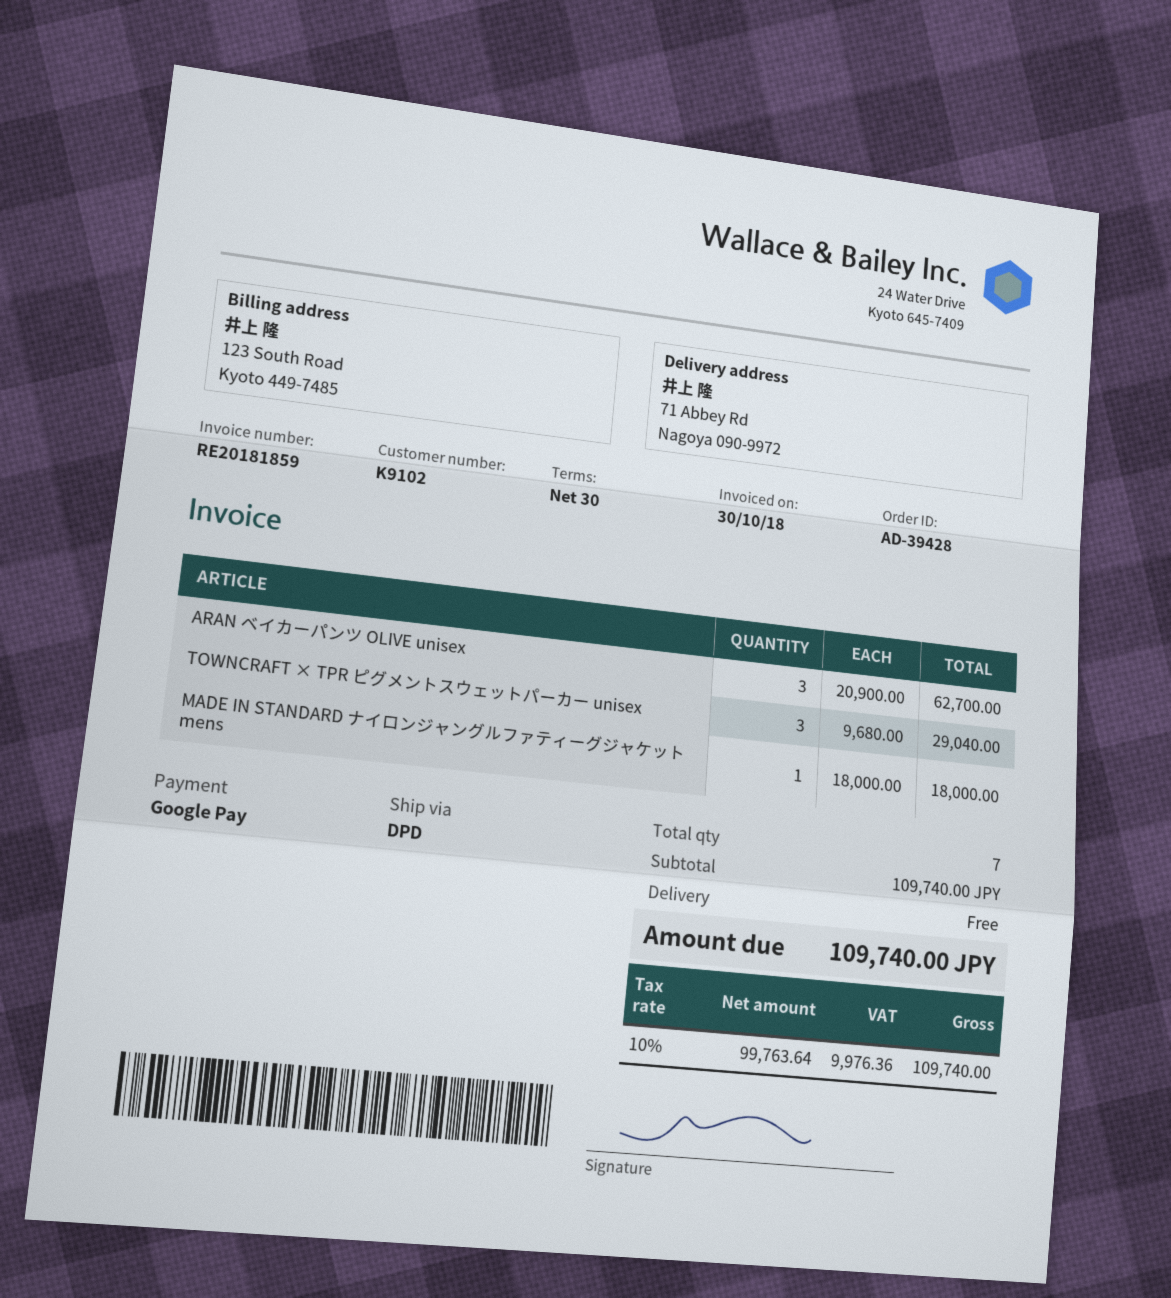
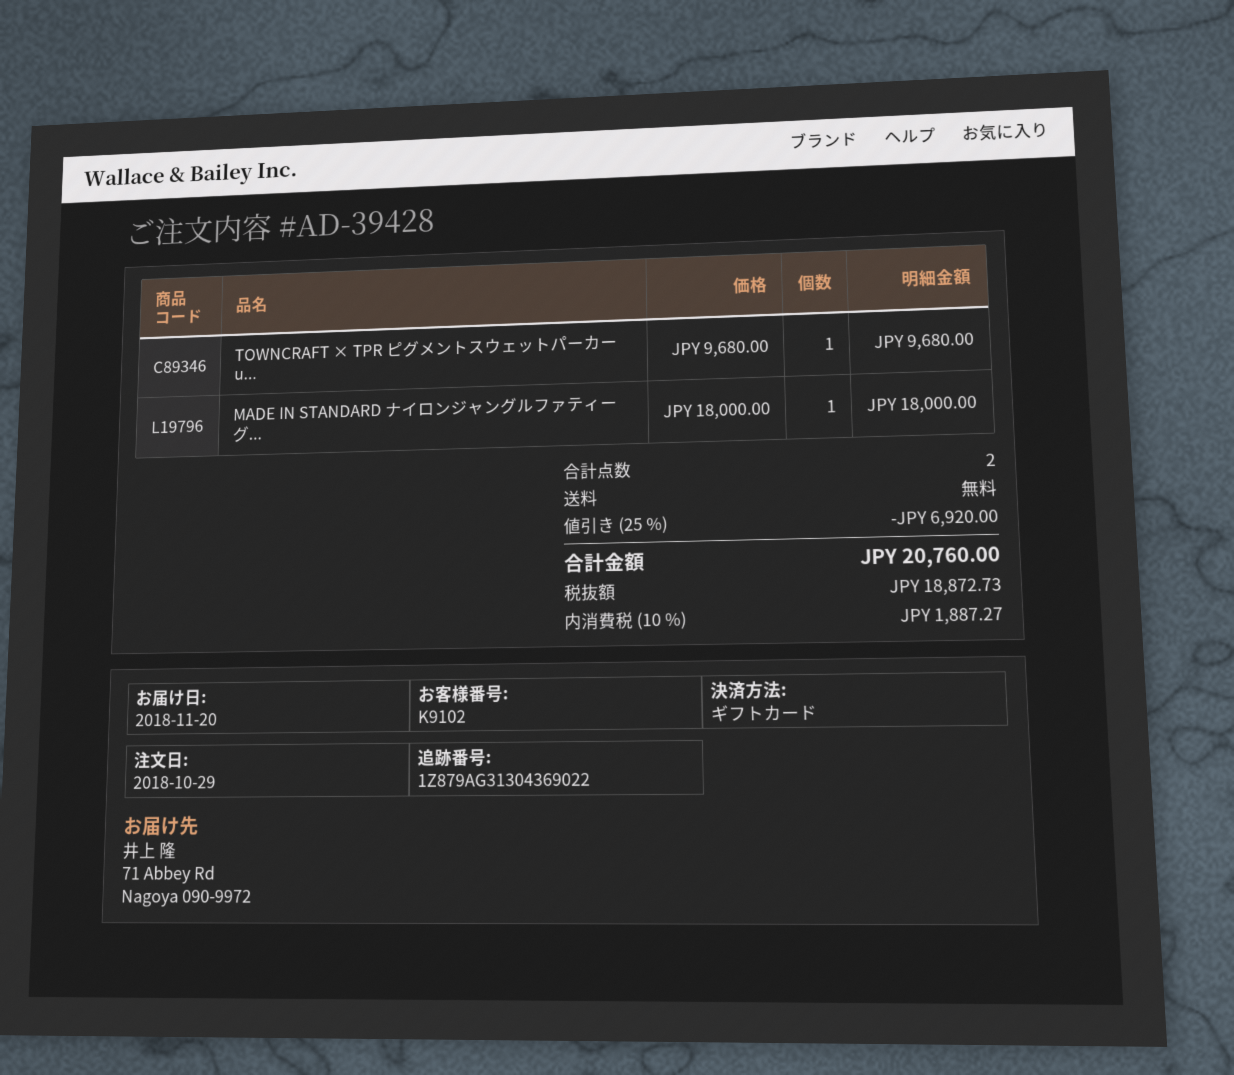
payment method: Google Pay -> gift card
ARAN ベイカーパンツ OLIVE unisex: 3 x 20900.00 = 62700.00 -> none
TOWNCRAFT × TPR ピグメントスウェットパーカー unisex: 3 x 9680.00 = 29040.00 -> 1 x 9680.00 = 9680.00
total quantity: 7 -> 2
discount: none -> 25% = 6920.00
net: 99763.64 -> 18872.73
tax: 10% = 9976.36 -> 10% = 1887.27
total: 109740.00 -> 20760.00

